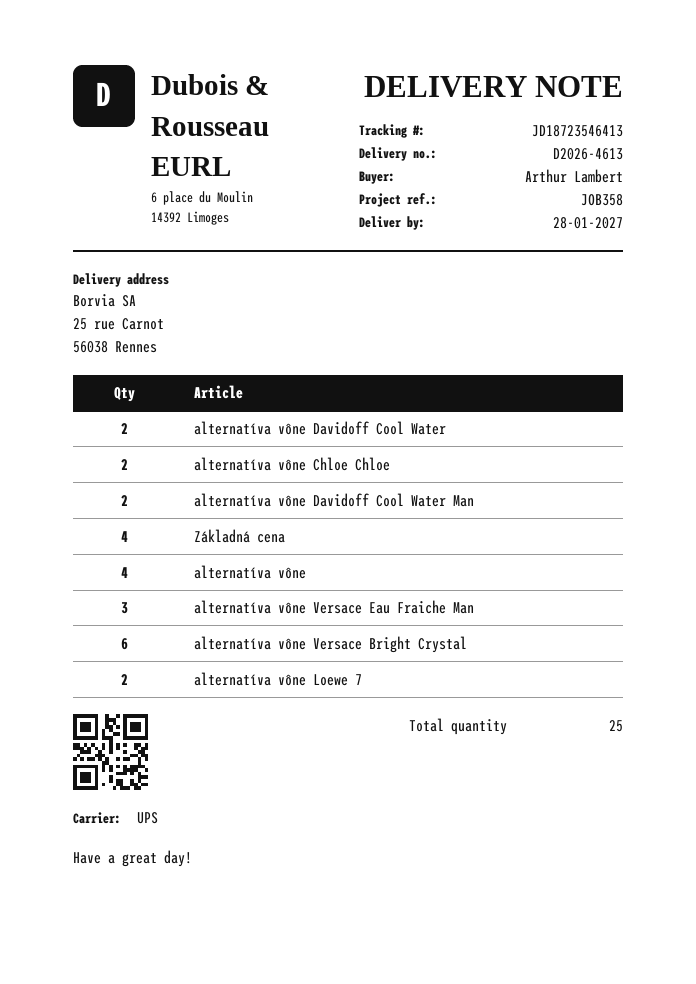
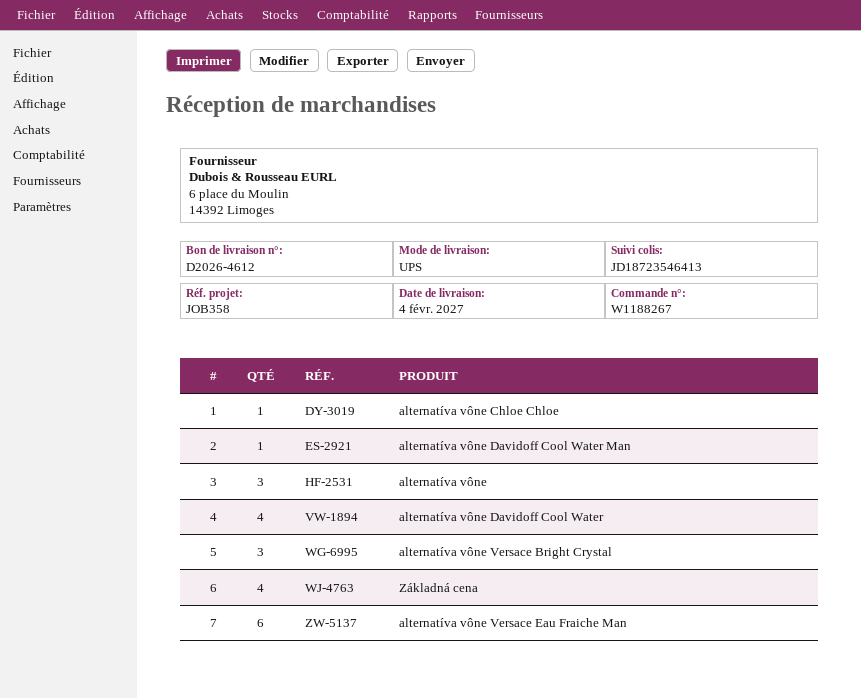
delivery note number: D2026-4613 -> D2026-4612
delivery date: 2027-01-28 -> 2027-02-04
alternatíva vône Davidoff Cool Water: 2 -> 4
alternatíva vône Chloe Chloe: 2 -> 1
alternatíva vône Davidoff Cool Water Man: 2 -> 1
alternatíva vône: 4 -> 3
alternatíva vône Versace Eau Fraiche Man: 3 -> 6
alternatíva vône Versace Bright Crystal: 6 -> 3
alternatíva vône Loewe 7: 2 -> none

